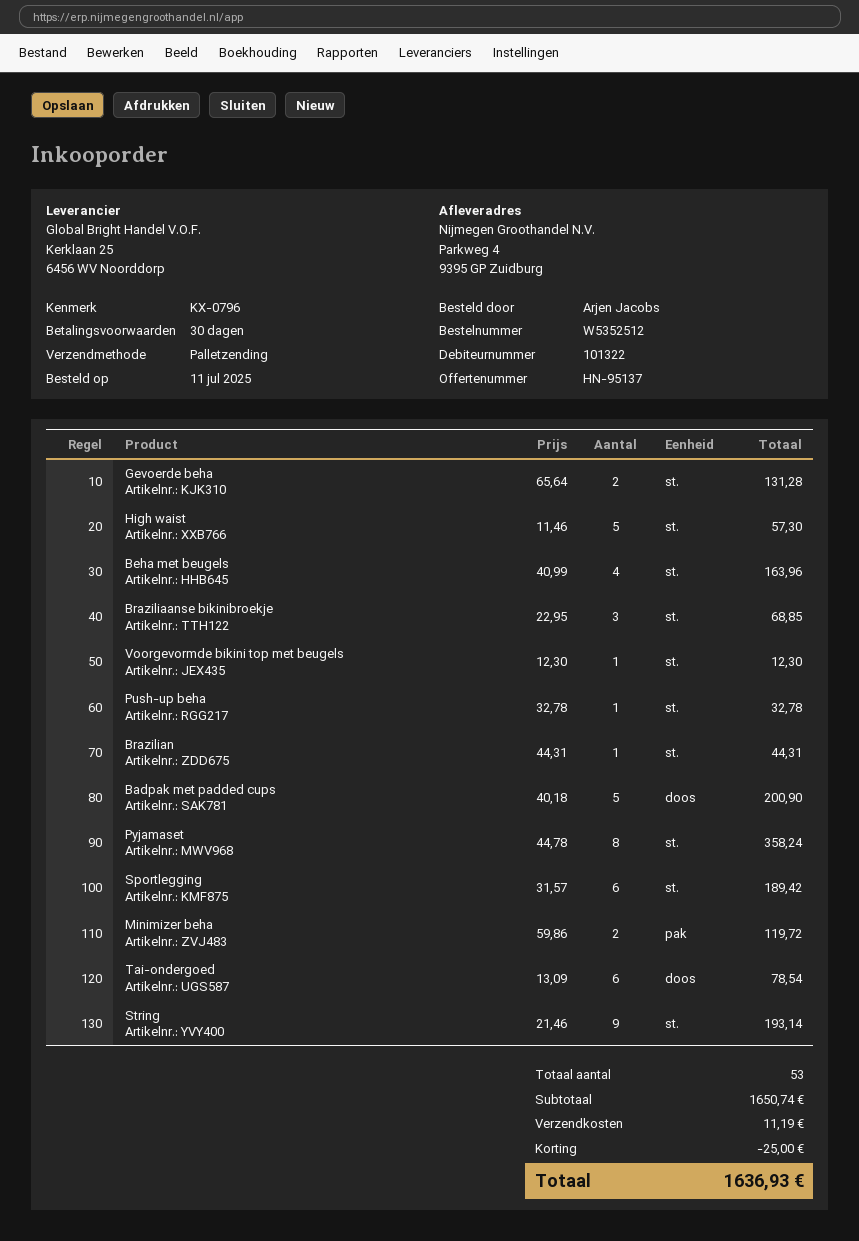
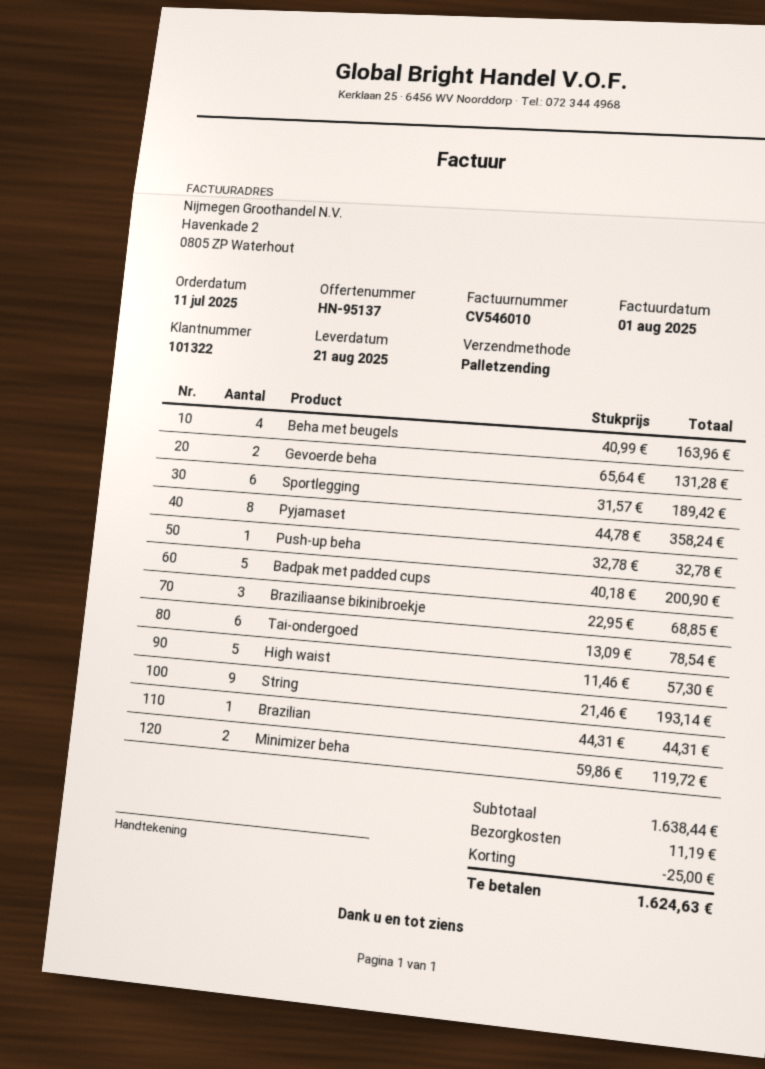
Voorgevormde bikini top met beugels: 1 x 12.30 = 12.30 -> none
subtotal: 1650.74 -> 1638.44
total: 1636.93 -> 1624.63

